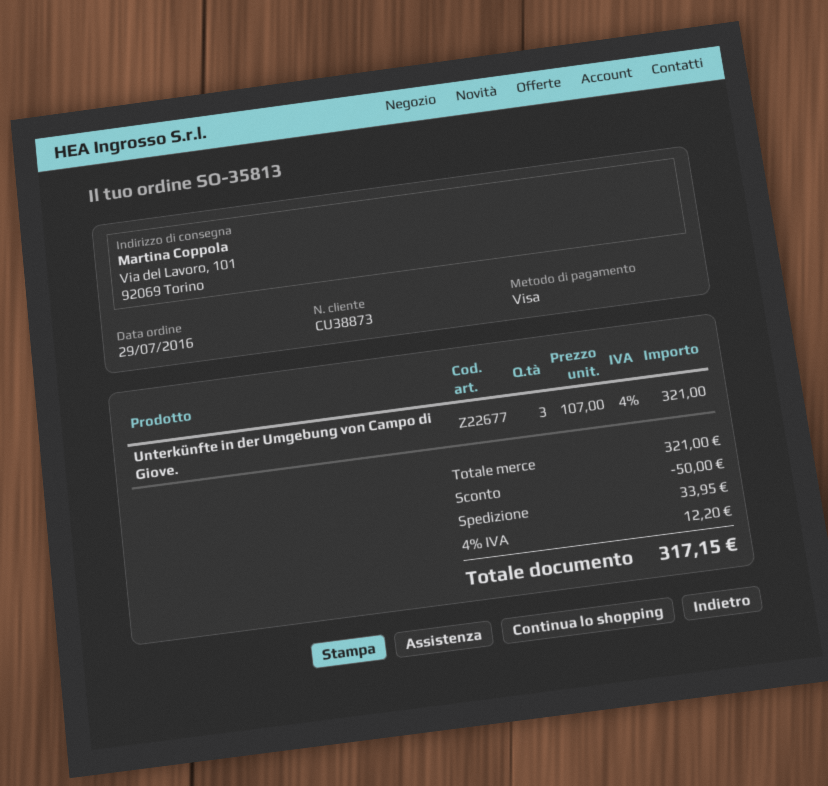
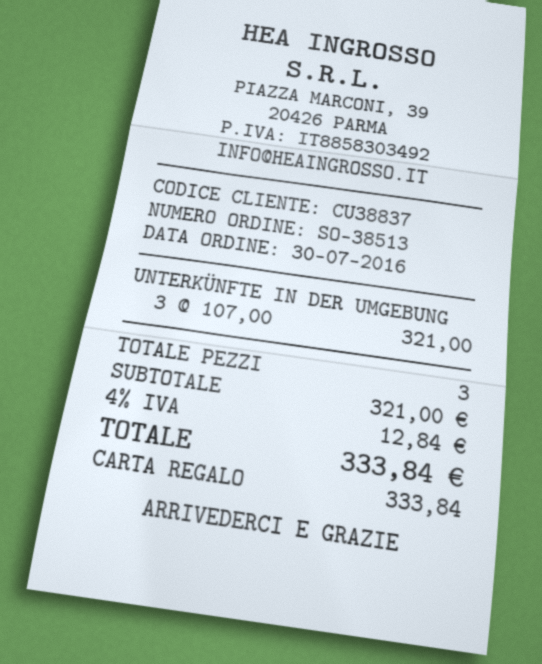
order number: SO-35813 -> SO-38513
order date: 2016-07-29 -> 2016-07-30
customer number: CU38873 -> CU38837
payment method: Visa -> gift card
discount: 50.00 -> none
shipping: 33.95 -> none
tax: 4% = 12.20 -> 4% = 12.84
total: 317.15 -> 333.84

